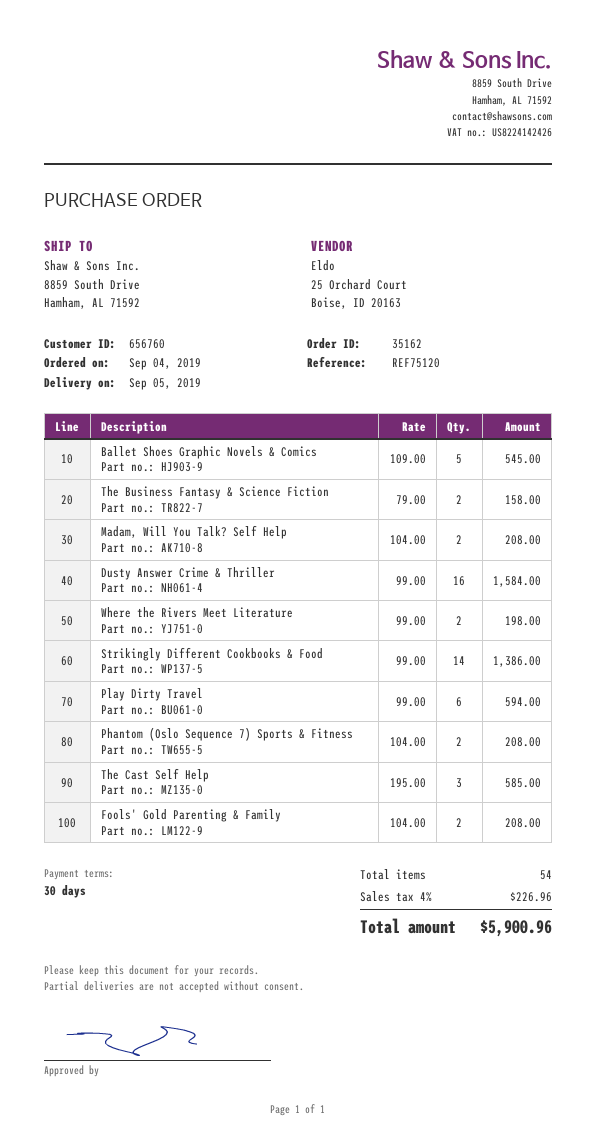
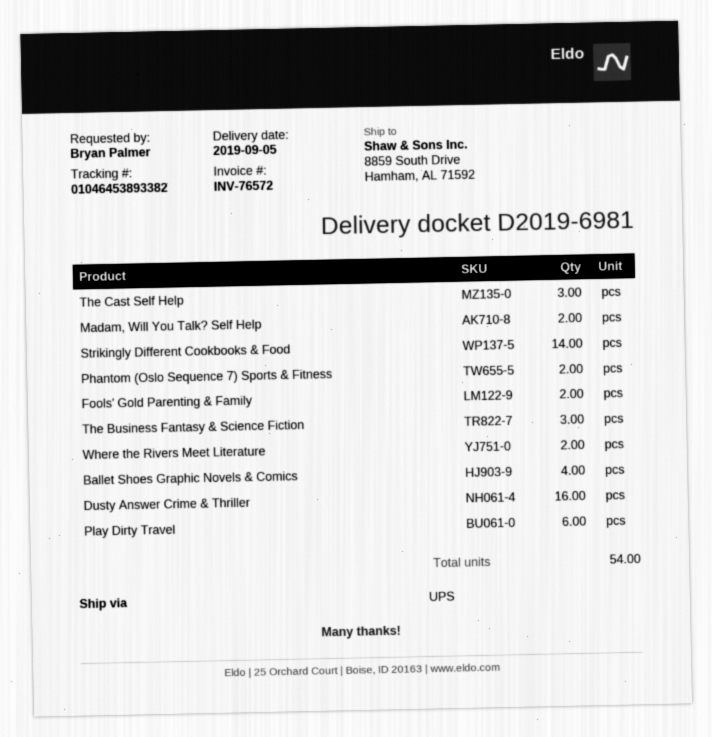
Ballet Shoes Graphic Novels & Comics: 5 -> 4
The Business Fantasy & Science Fiction: 2 -> 3

